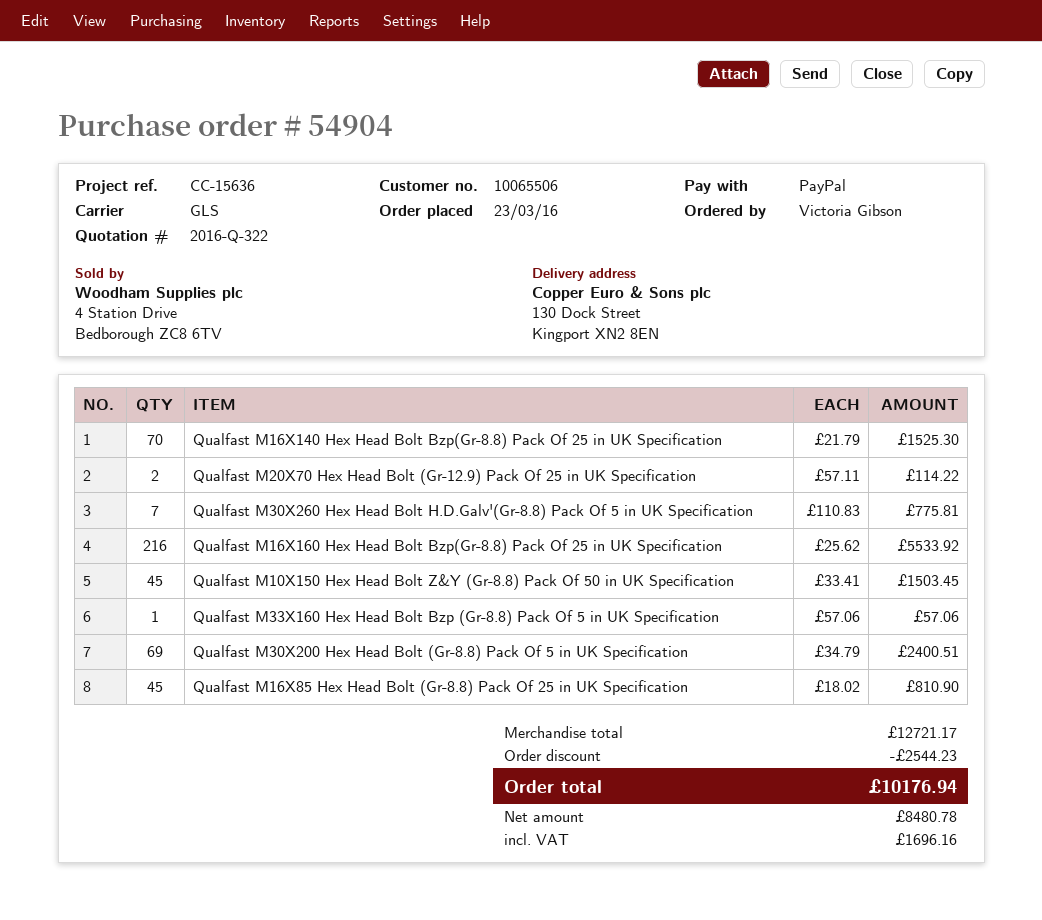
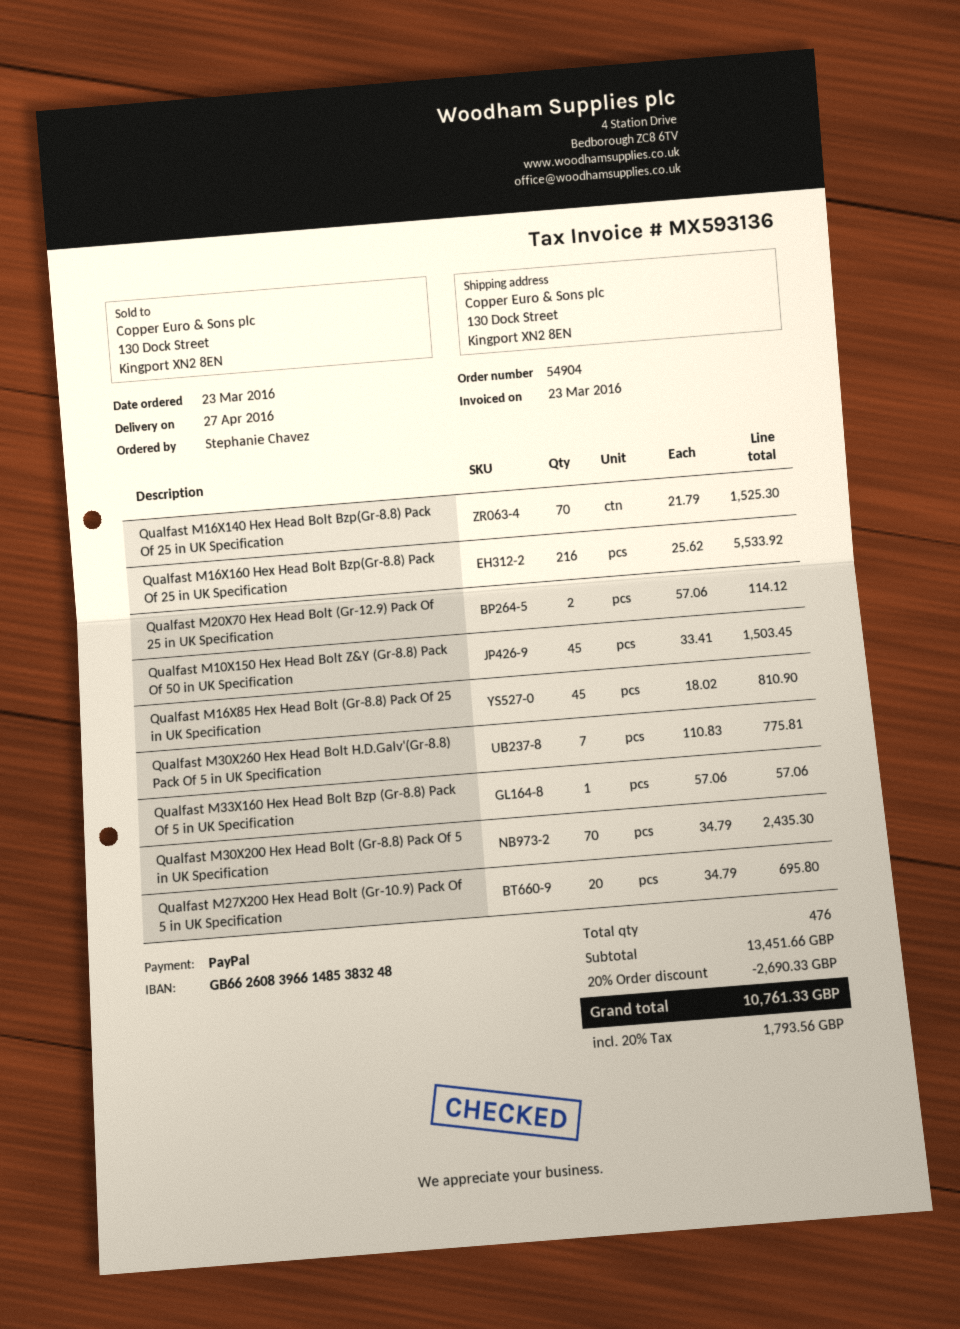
ordered by: Victoria Gibson -> Stephanie Chavez
Qualfast M20X70 Hex Head Bolt (Gr-12.9) Pack Of 25 in UK Specification: 2 x 57.11 = 114.22 -> 2 x 57.06 = 114.12
Qualfast M30X200 Hex Head Bolt (Gr-8.8) Pack Of 5 in UK Specification: 69 x 34.79 = 2400.51 -> 70 x 34.79 = 2435.30
Qualfast M27X200 Hex Head Bolt (Gr-10.9) Pack Of 5 in UK Specification: none -> 20 x 34.79 = 695.80
subtotal: 12721.17 -> 13451.66
discount: 2544.23 -> 2690.33
tax: 1696.16 -> 1793.56
total: 10176.94 -> 10761.33

